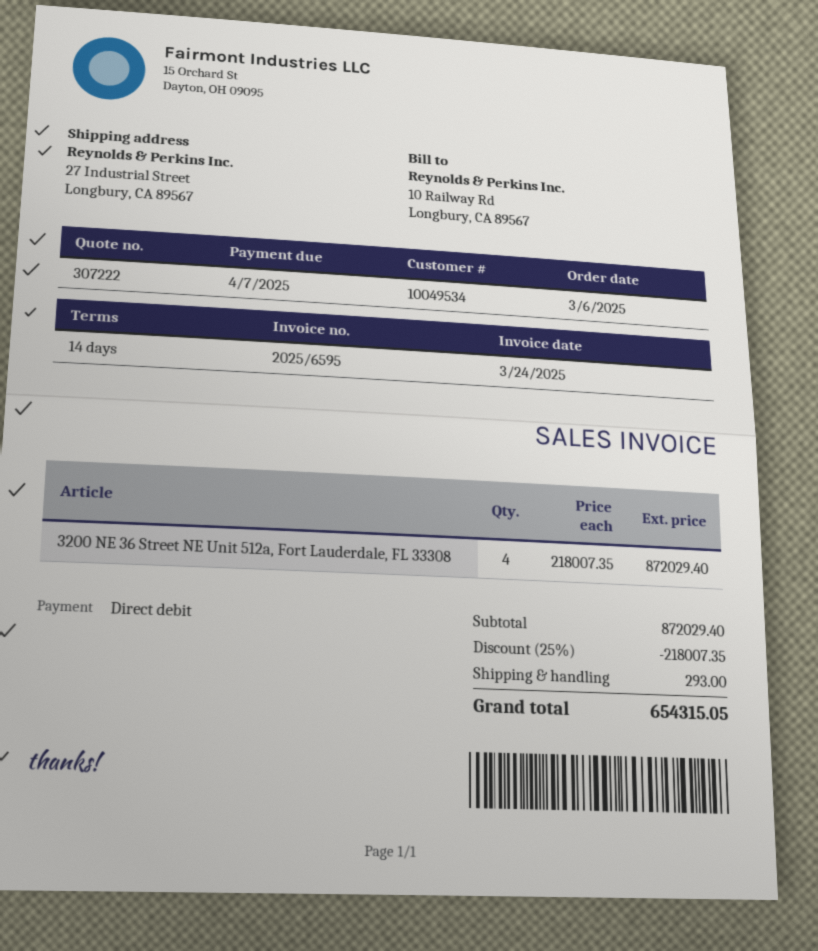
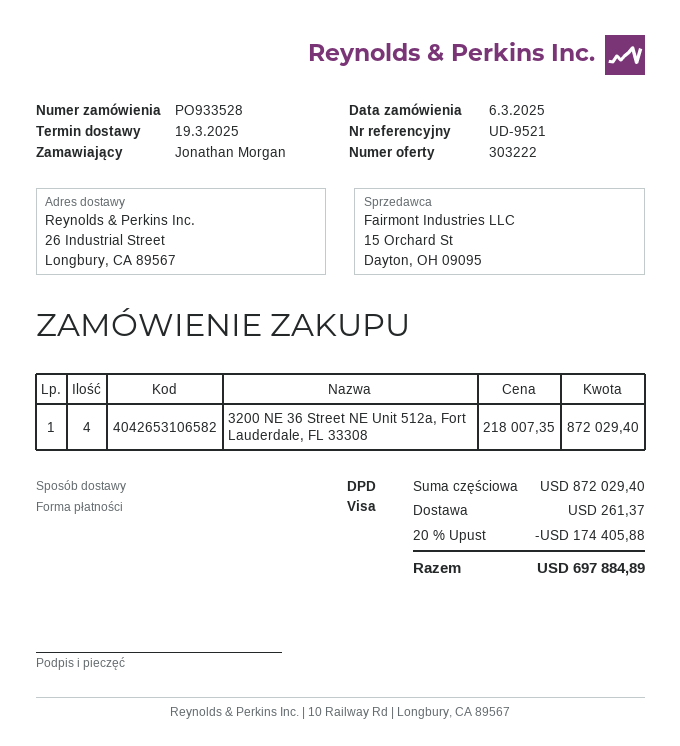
quote number: 307222 -> 303222
payment method: direct debit -> Visa
ship to: 27 Industrial Street, Longbury, CA 89567 -> 26 Industrial Street, Longbury, CA 89567
discount: 25% = 218007.35 -> 20% = 174405.88
shipping: 293.00 -> 261.37
total: 654315.05 -> 697884.89

